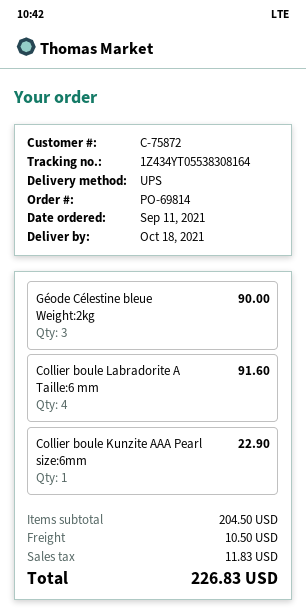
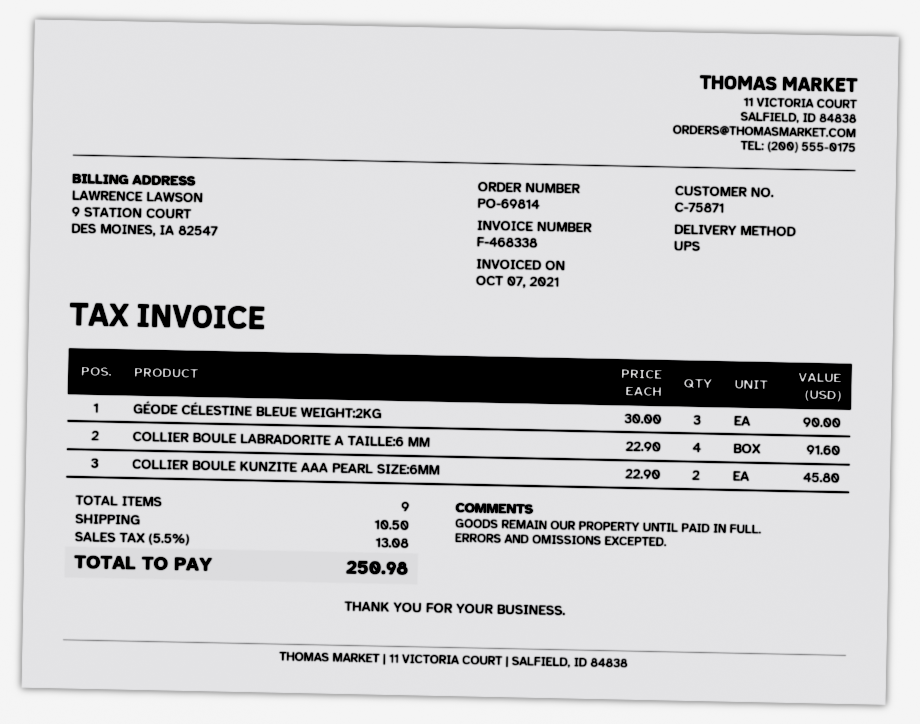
customer number: C-75872 -> C-75871
Collier boule Kunzite AAA Pearl size:6mm: 1 for 22.90 -> 2 for 45.80
tax: 11.83 -> 13.08
total: 226.83 -> 250.98

